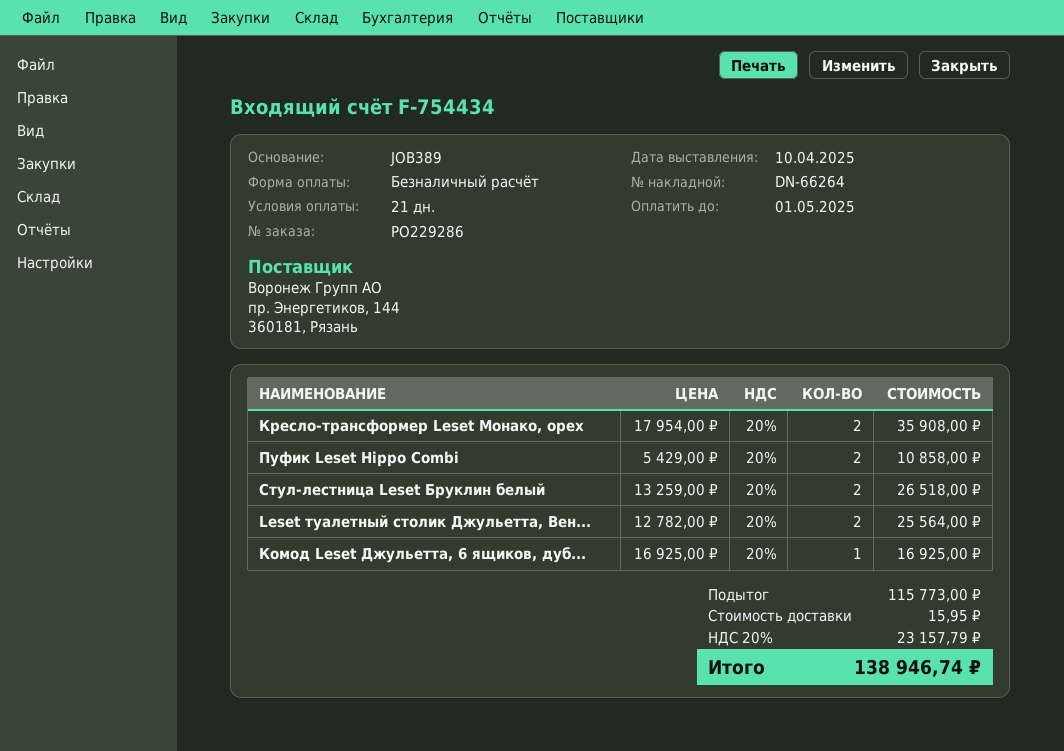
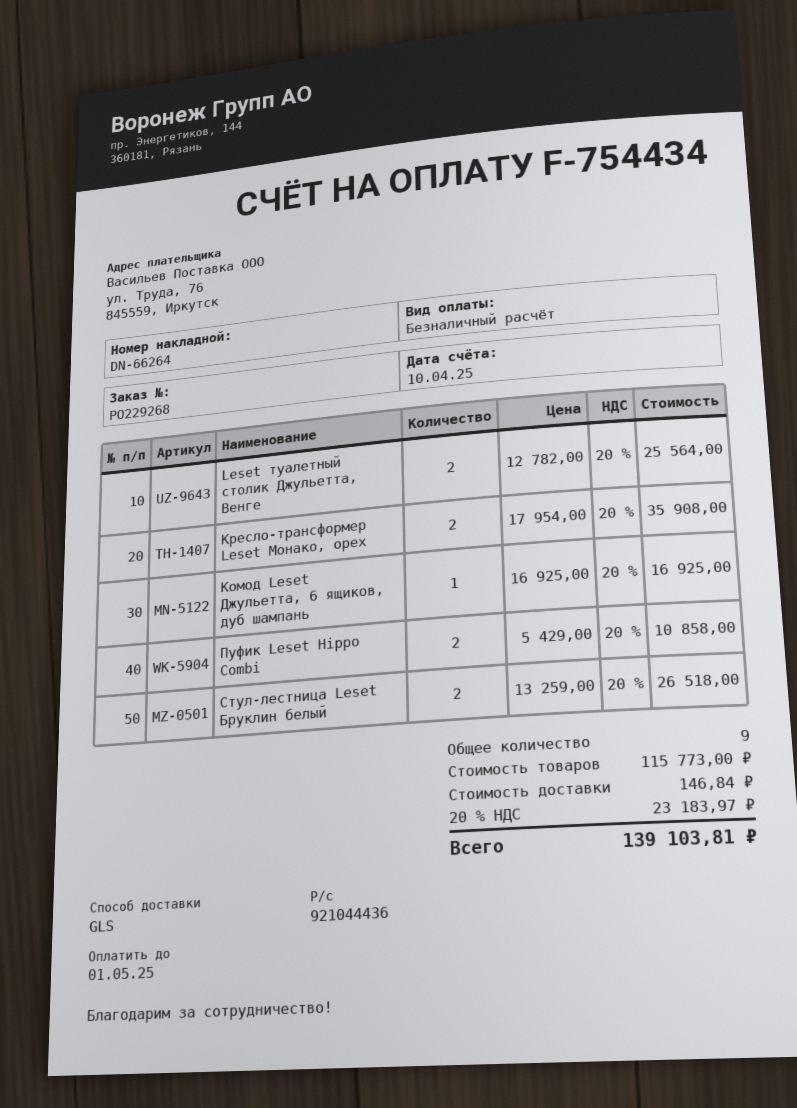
order number: PO229286 -> PO229268
shipping: 15.95 -> 146.84
tax: 20% = 23157.79 -> 20% = 23183.97
total: 138946.74 -> 139103.81

